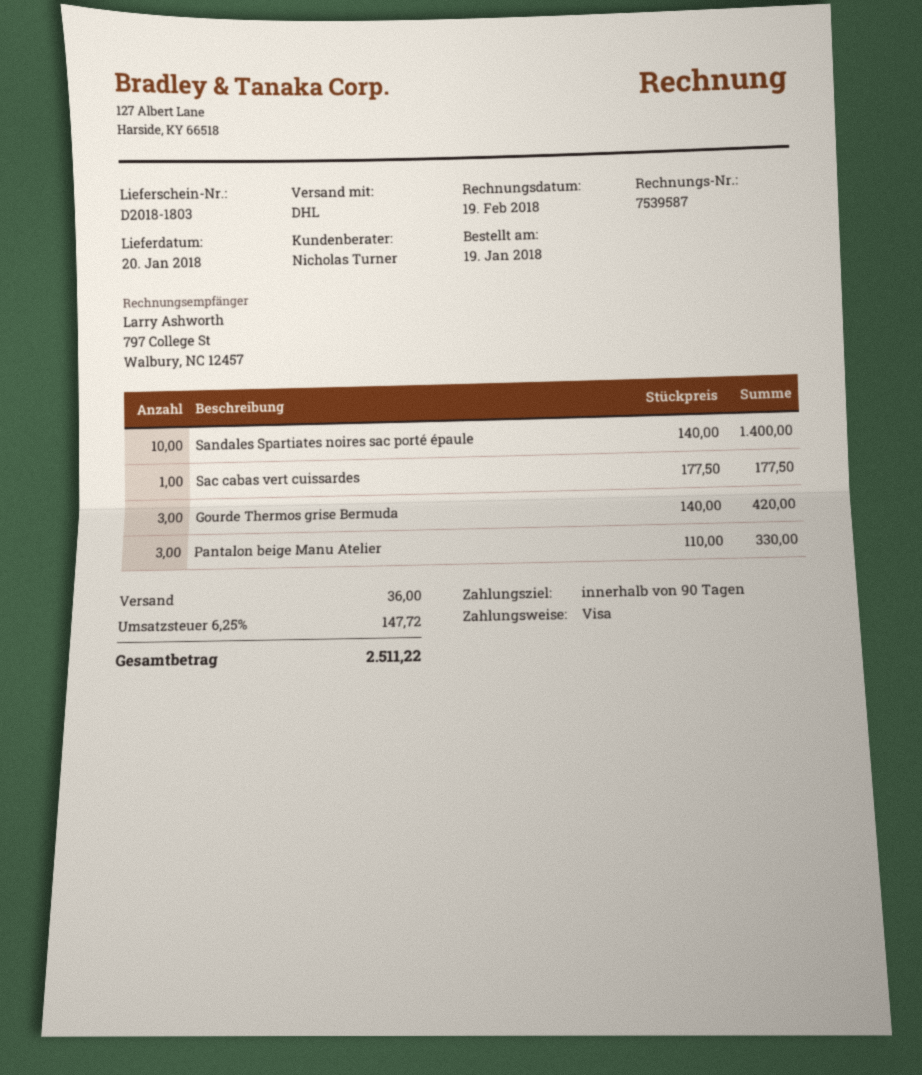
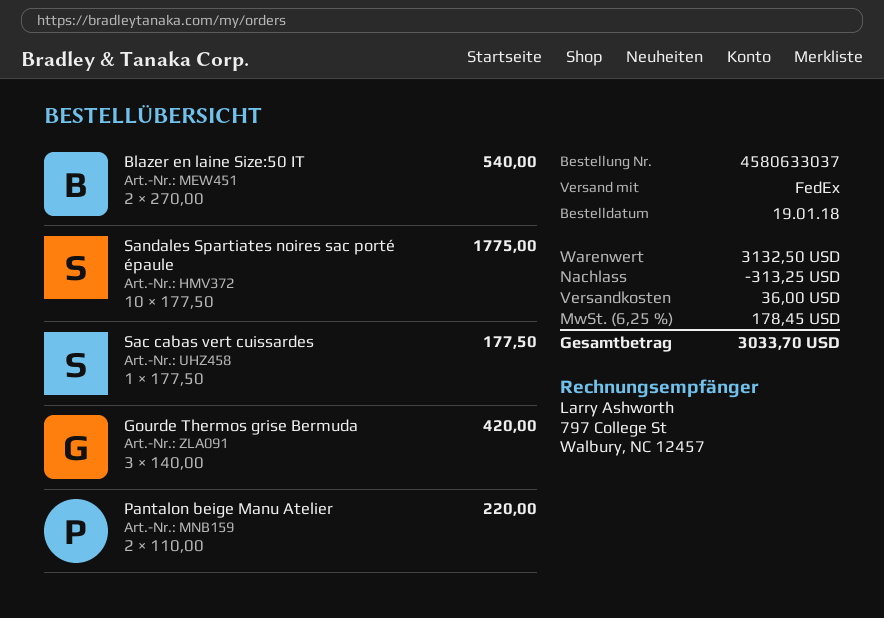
shipping method: DHL -> FedEx
Sandales Spartiates noires sac porté épaule: 10 x 140.00 = 1400.00 -> 10 x 177.50 = 1775.00
Pantalon beige Manu Atelier: 3 x 110.00 = 330.00 -> 2 x 110.00 = 220.00
Blazer en laine Size:50 IT: none -> 2 x 270.00 = 540.00
discount: none -> 313.25
tax: 6.25% = 147.72 -> 6.25% = 178.45
total: 2511.22 -> 3033.70

